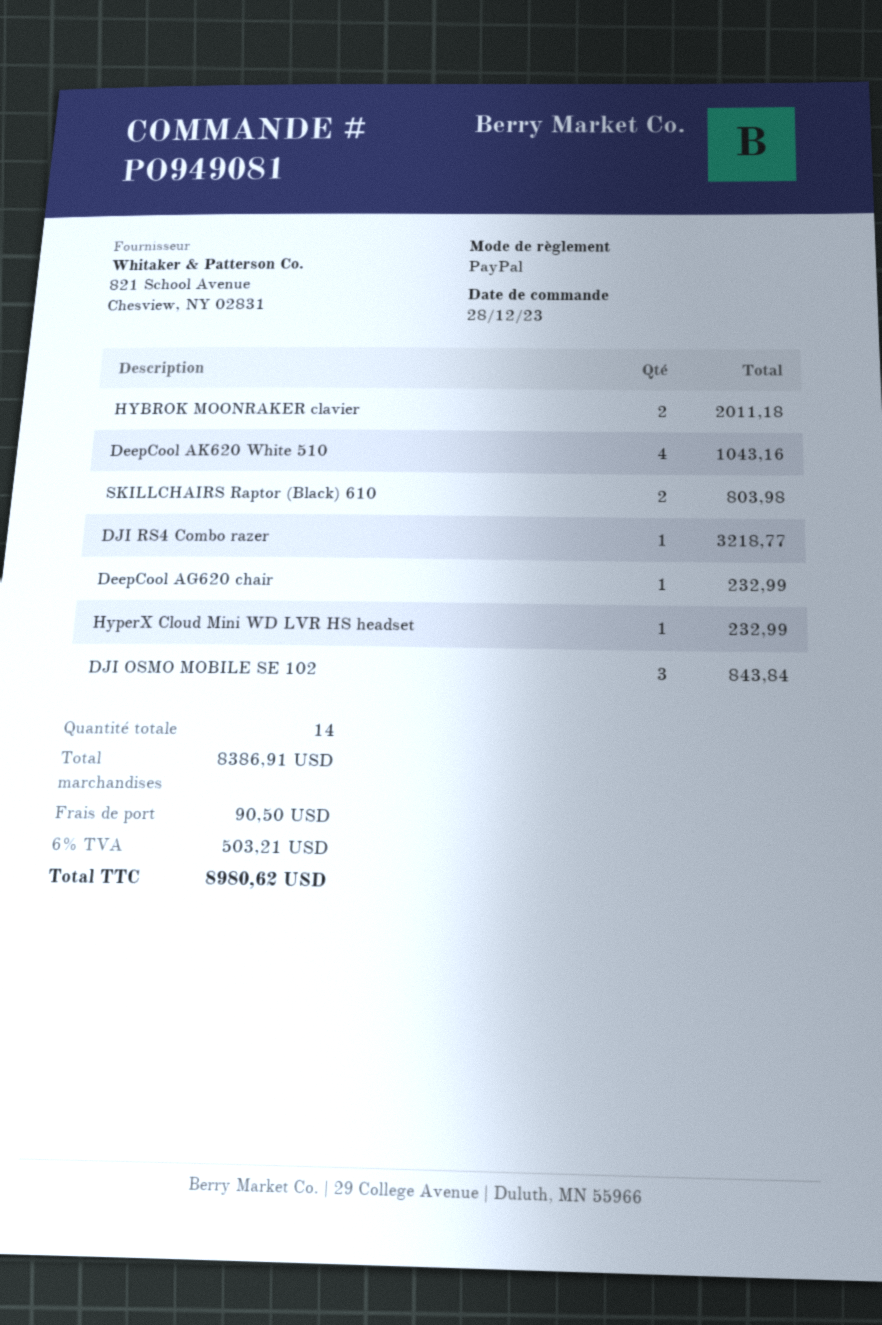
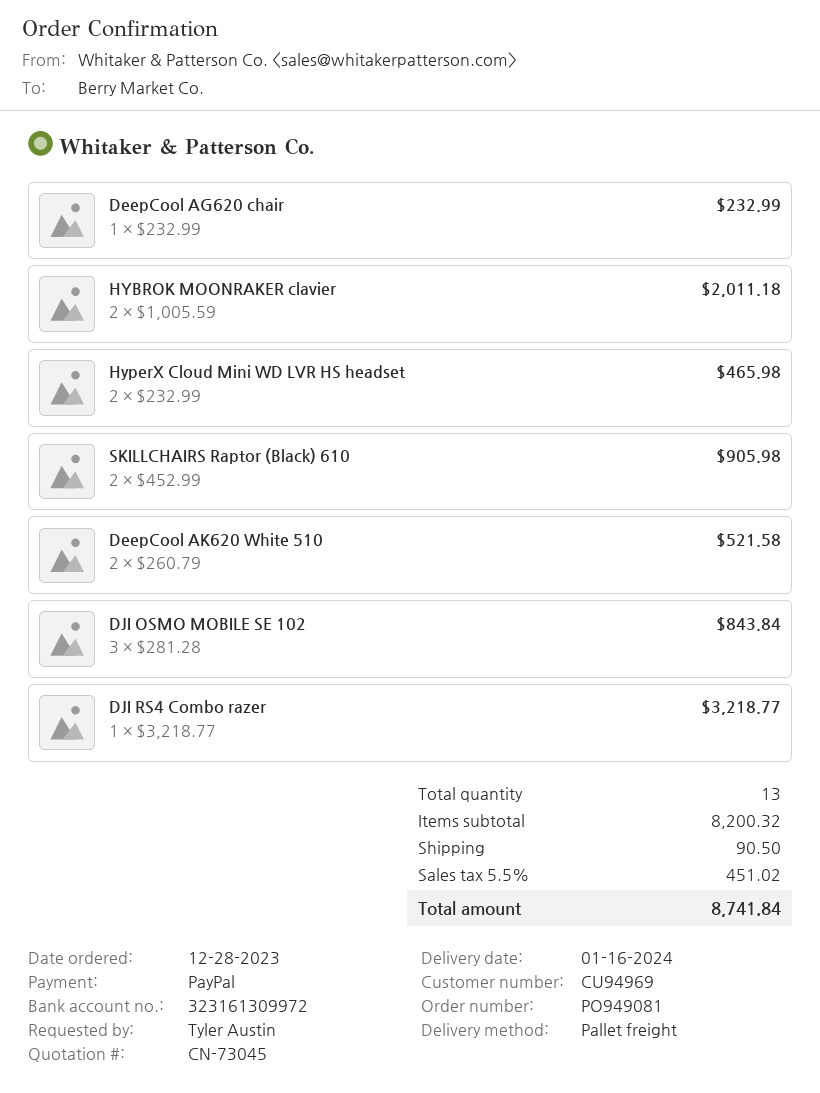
DeepCool AK620 White 510: 4 for 1043.16 -> 2 for 521.58
SKILLCHAIRS Raptor (Black) 610: 2 for 803.98 -> 2 for 905.98
HyperX Cloud Mini WD LVR HS headset: 1 for 232.99 -> 2 for 465.98
total quantity: 14 -> 13
subtotal: 8386.91 -> 8200.32
tax: 6% = 503.21 -> 5.5% = 451.02
total: 8980.62 -> 8741.84

